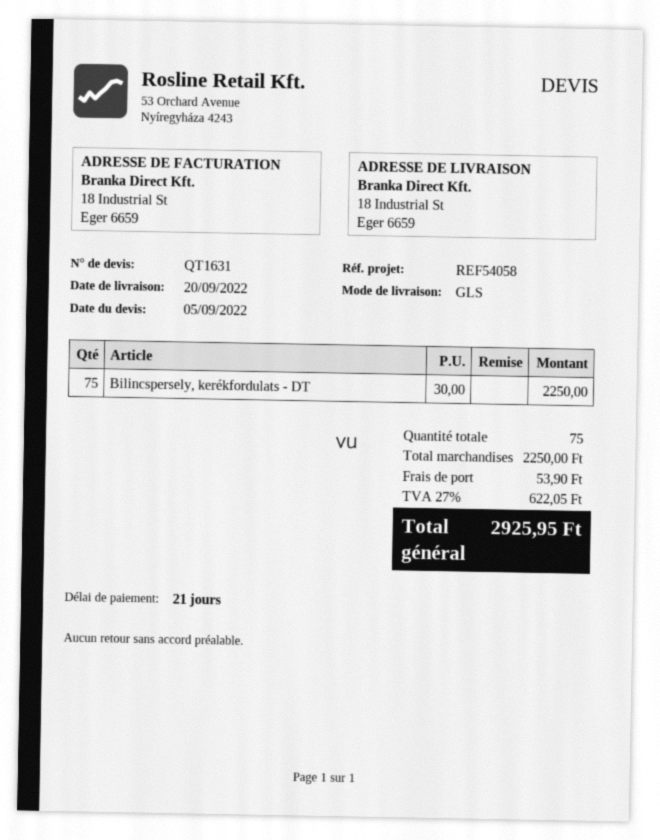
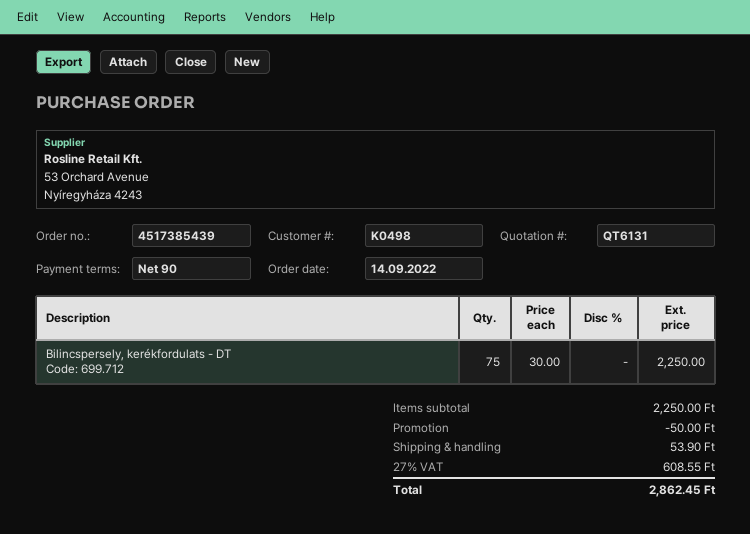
quote number: QT1631 -> QT6131
payment terms: 21 days -> 90 days
discount: none -> 50.00
tax: 27% = 622.05 -> 27% = 608.55
total: 2925.95 -> 2862.45

